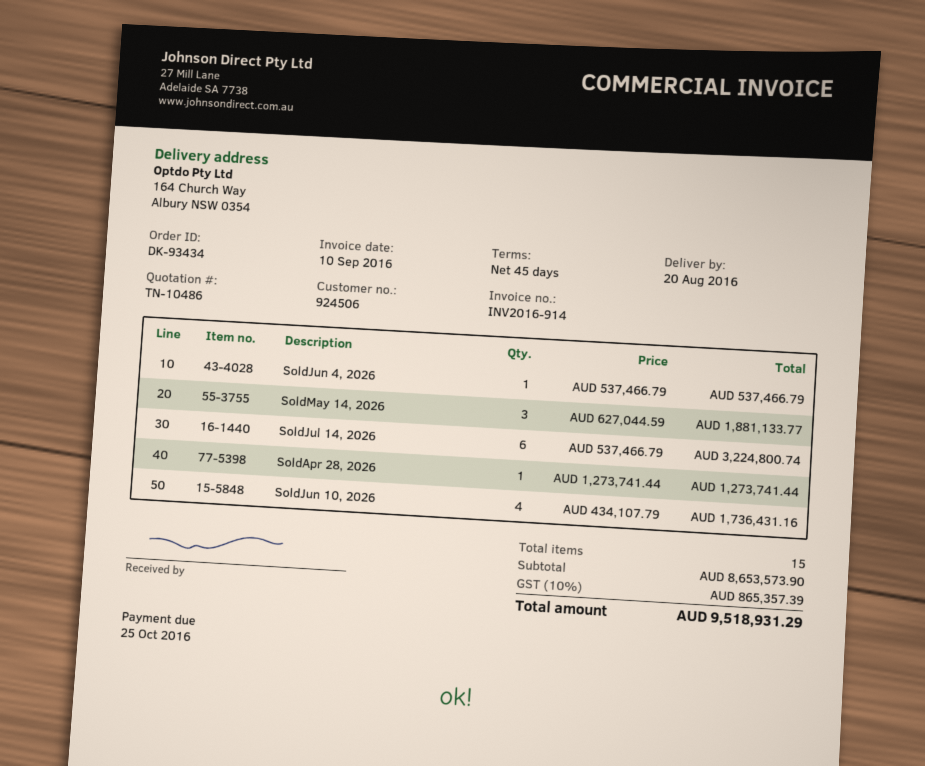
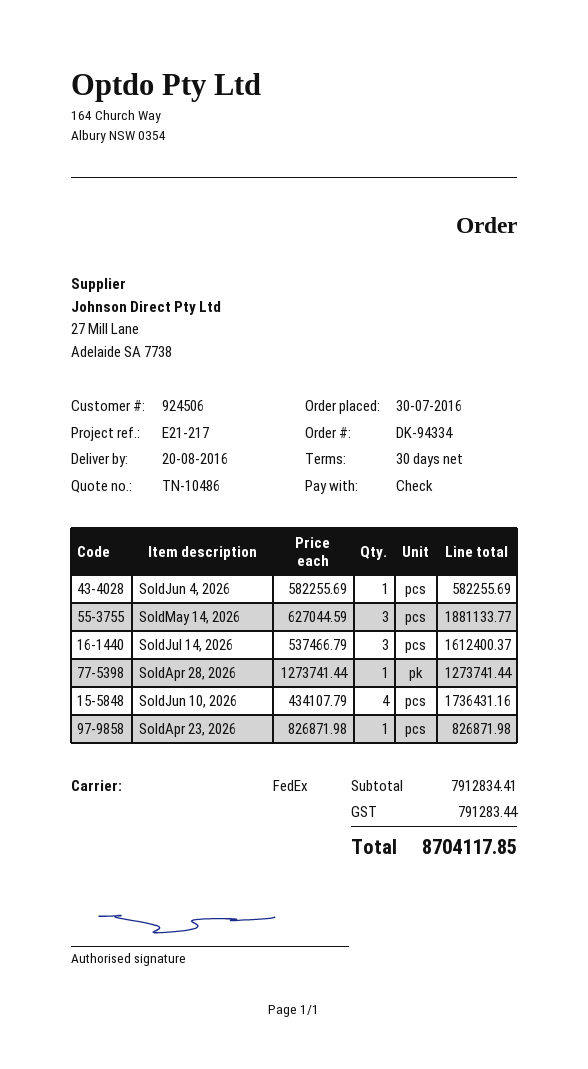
order number: DK-93434 -> DK-94334
payment terms: 45 days -> 30 days
SoldJun 4, 2026: 1 x 537466.79 = 537466.79 -> 1 x 582255.69 = 582255.69
SoldJul 14, 2026: 6 x 537466.79 = 3224800.74 -> 3 x 537466.79 = 1612400.37
SoldApr 23, 2026: none -> 1 x 826871.98 = 826871.98
subtotal: 8653573.90 -> 7912834.41
tax: 865357.39 -> 791283.44
total: 9518931.29 -> 8704117.85

